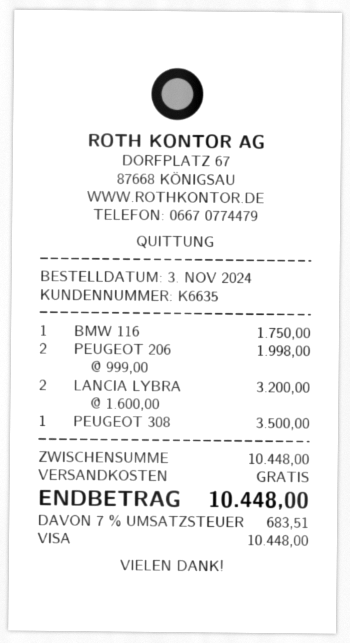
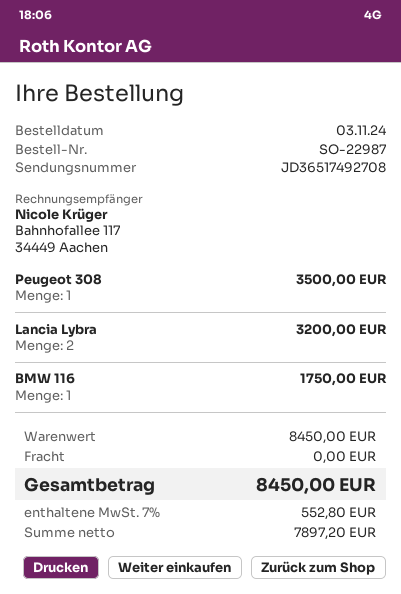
PEUGEOT 206: 2 for 1998.00 -> none
subtotal: 10448.00 -> 8450.00
tax: 7% = 683.51 -> 7% = 552.80
total: 10448.00 -> 8450.00

